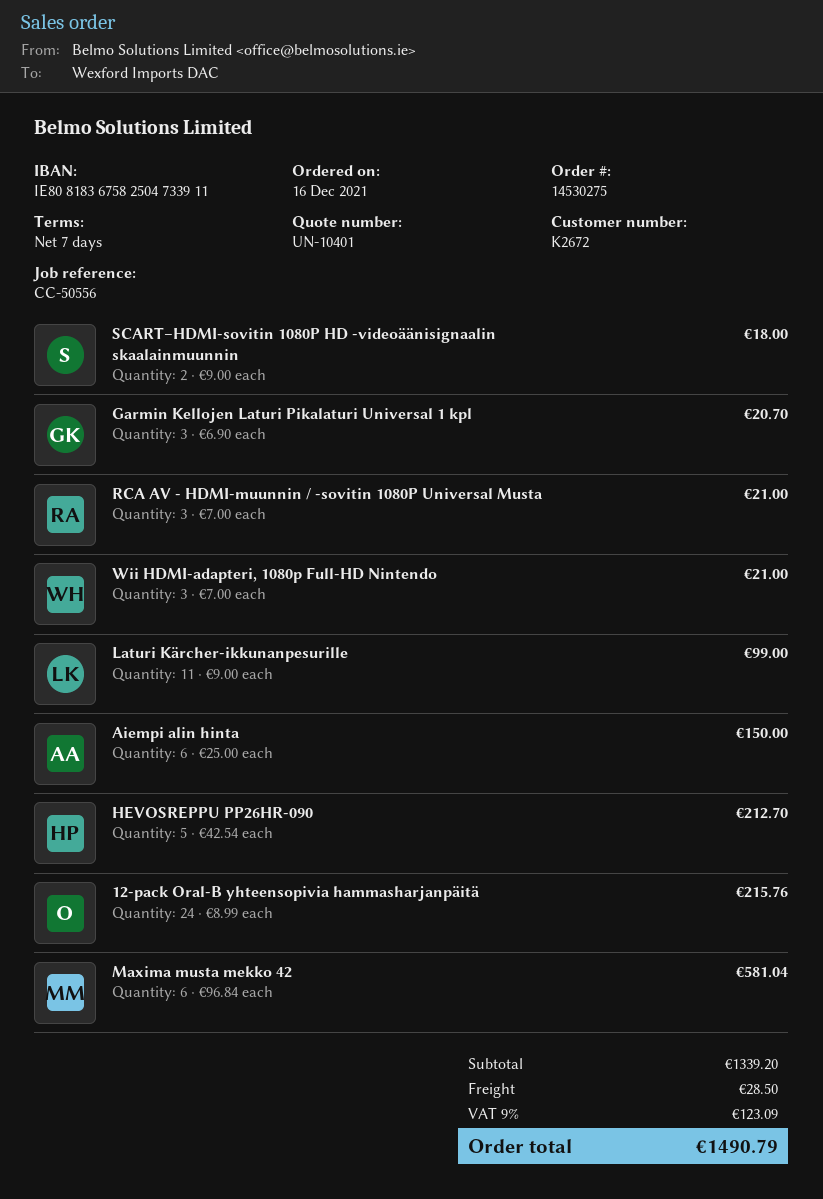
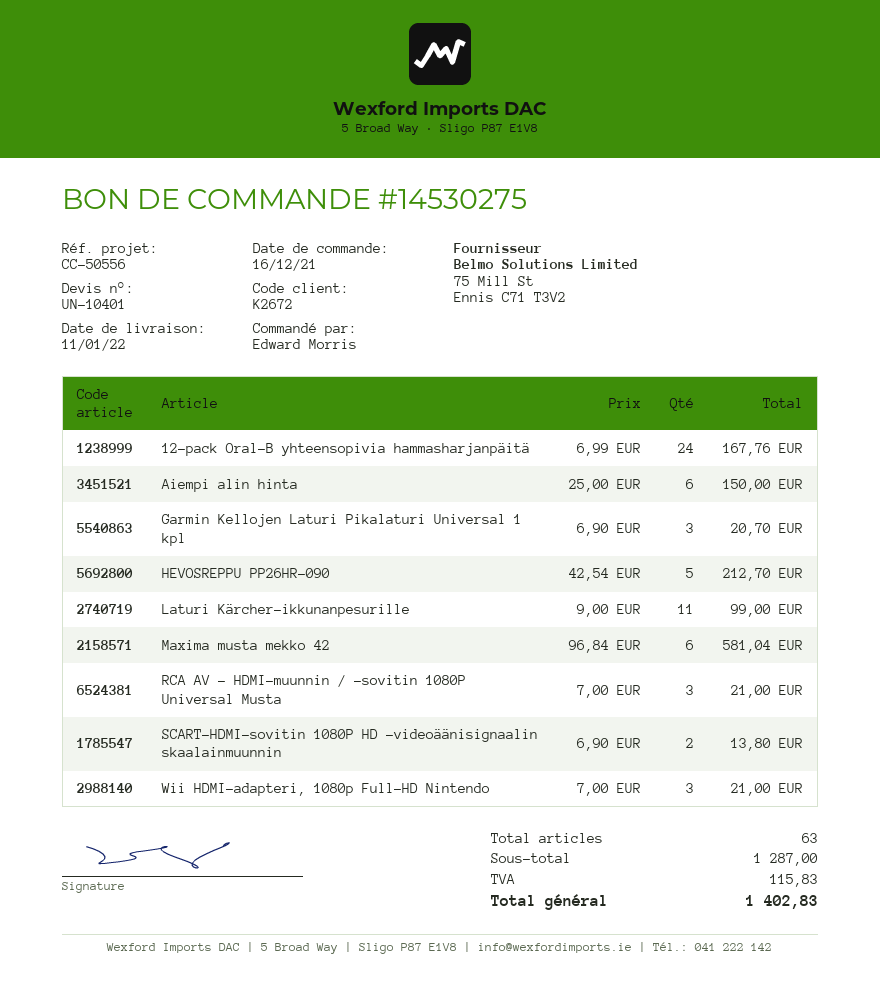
SCART–HDMI-sovitin 1080P HD -videoäänisignaalin skaalainmuunnin: 2 x 9.00 = 18.00 -> 2 x 6.90 = 13.80
12-pack Oral-B yhteensopivia hammasharjanpäitä: 24 x 8.99 = 215.76 -> 24 x 6.99 = 167.76
subtotal: 1339.20 -> 1287.00
shipping: 28.50 -> none
tax: 123.09 -> 115.83
total: 1490.79 -> 1402.83

